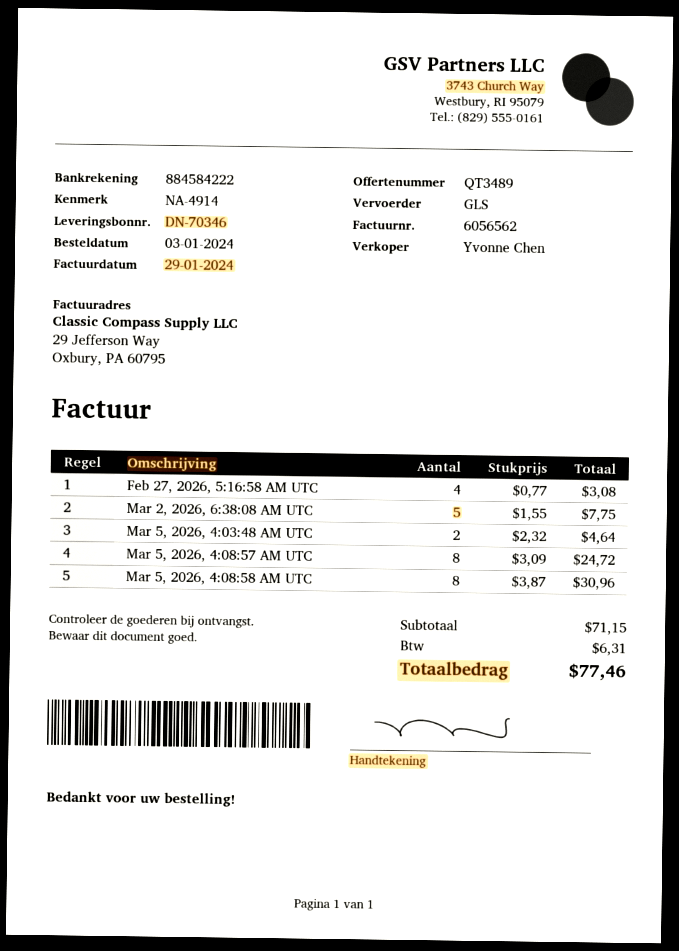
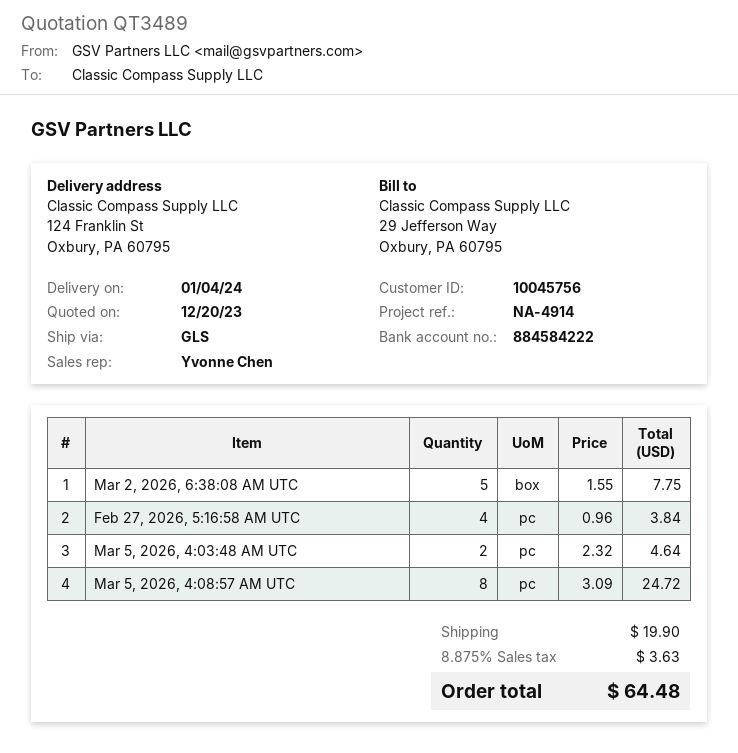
Feb 27, 2026, 5:16:58 AM UTC: 4 x 0.77 = 3.08 -> 4 x 0.96 = 3.84
Mar 5, 2026, 4:08:58 AM UTC: 8 x 3.87 = 30.96 -> none
shipping: none -> 19.90
tax: 6.31 -> 3.63
total: 77.46 -> 64.48

